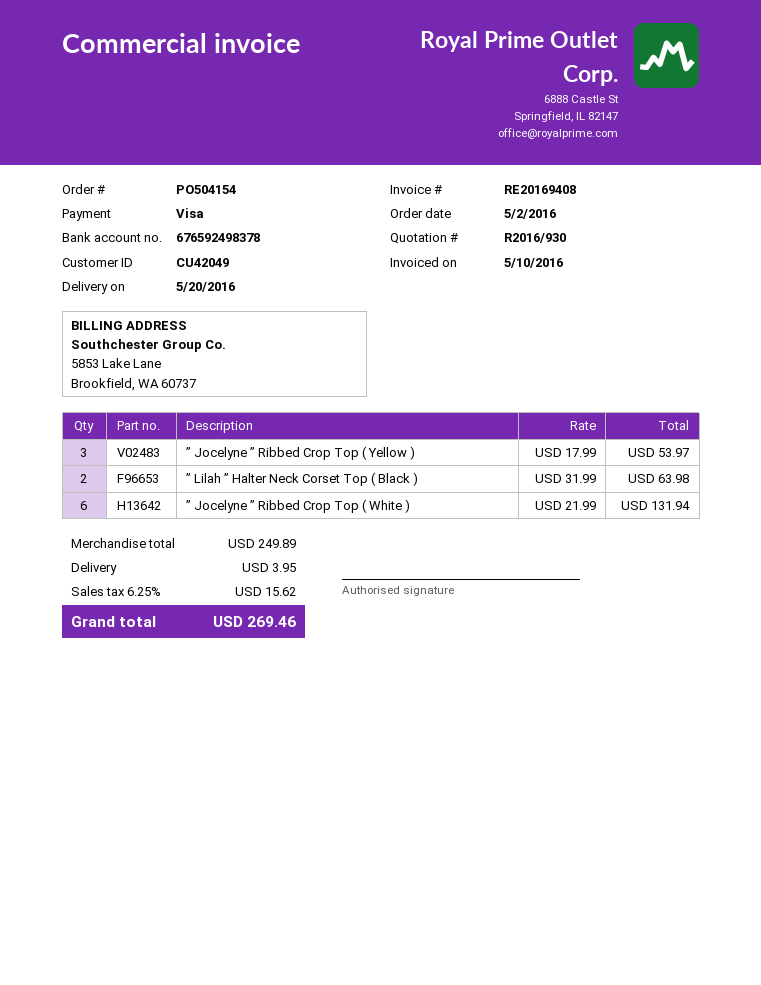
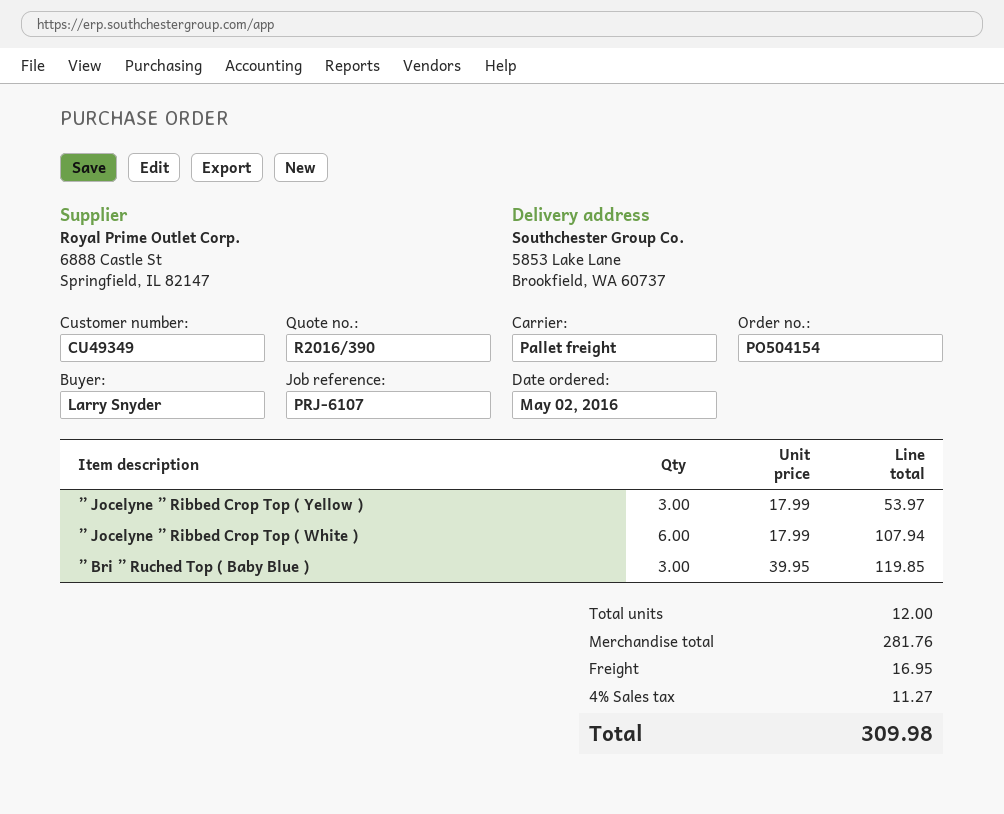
quote number: R2016/930 -> R2016/390
customer number: CU42049 -> CU49349
” Lilah ” Halter Neck Corset Top ( Black ): 2 x 31.99 = 63.98 -> none
” Jocelyne ” Ribbed Crop Top ( White ): 6 x 21.99 = 131.94 -> 6 x 17.99 = 107.94
” Bri ” Ruched Top ( Baby Blue ): none -> 3 x 39.95 = 119.85
subtotal: 249.89 -> 281.76
shipping: 3.95 -> 16.95
tax: 6.25% = 15.62 -> 4% = 11.27
total: 269.46 -> 309.98

